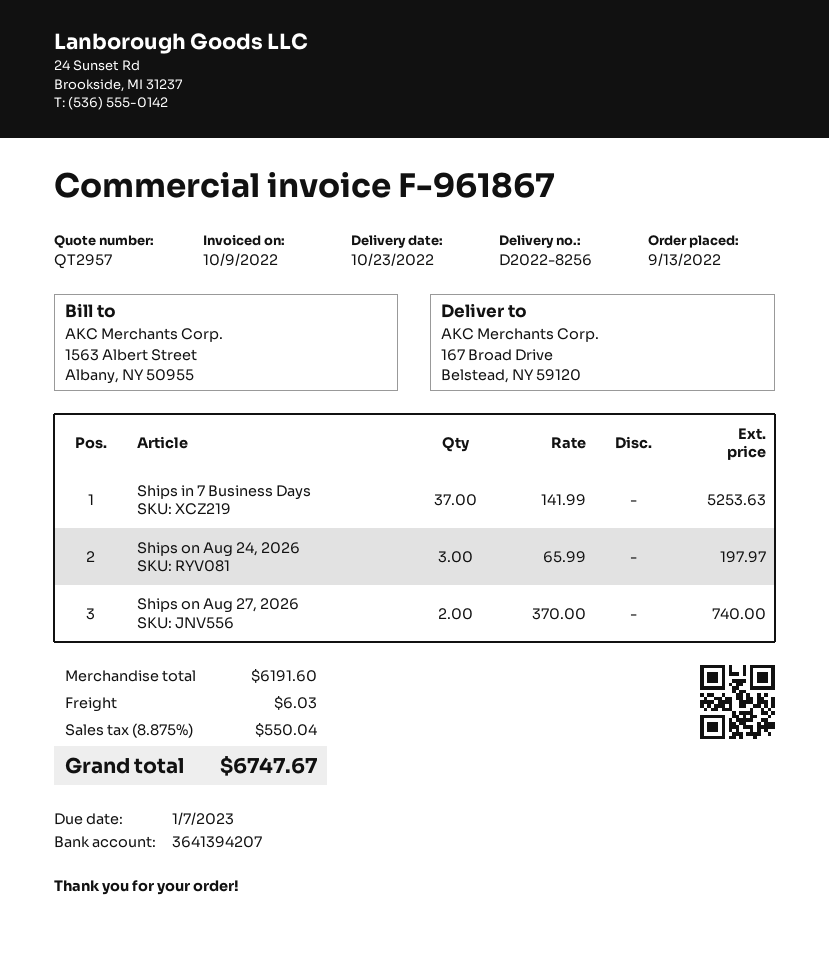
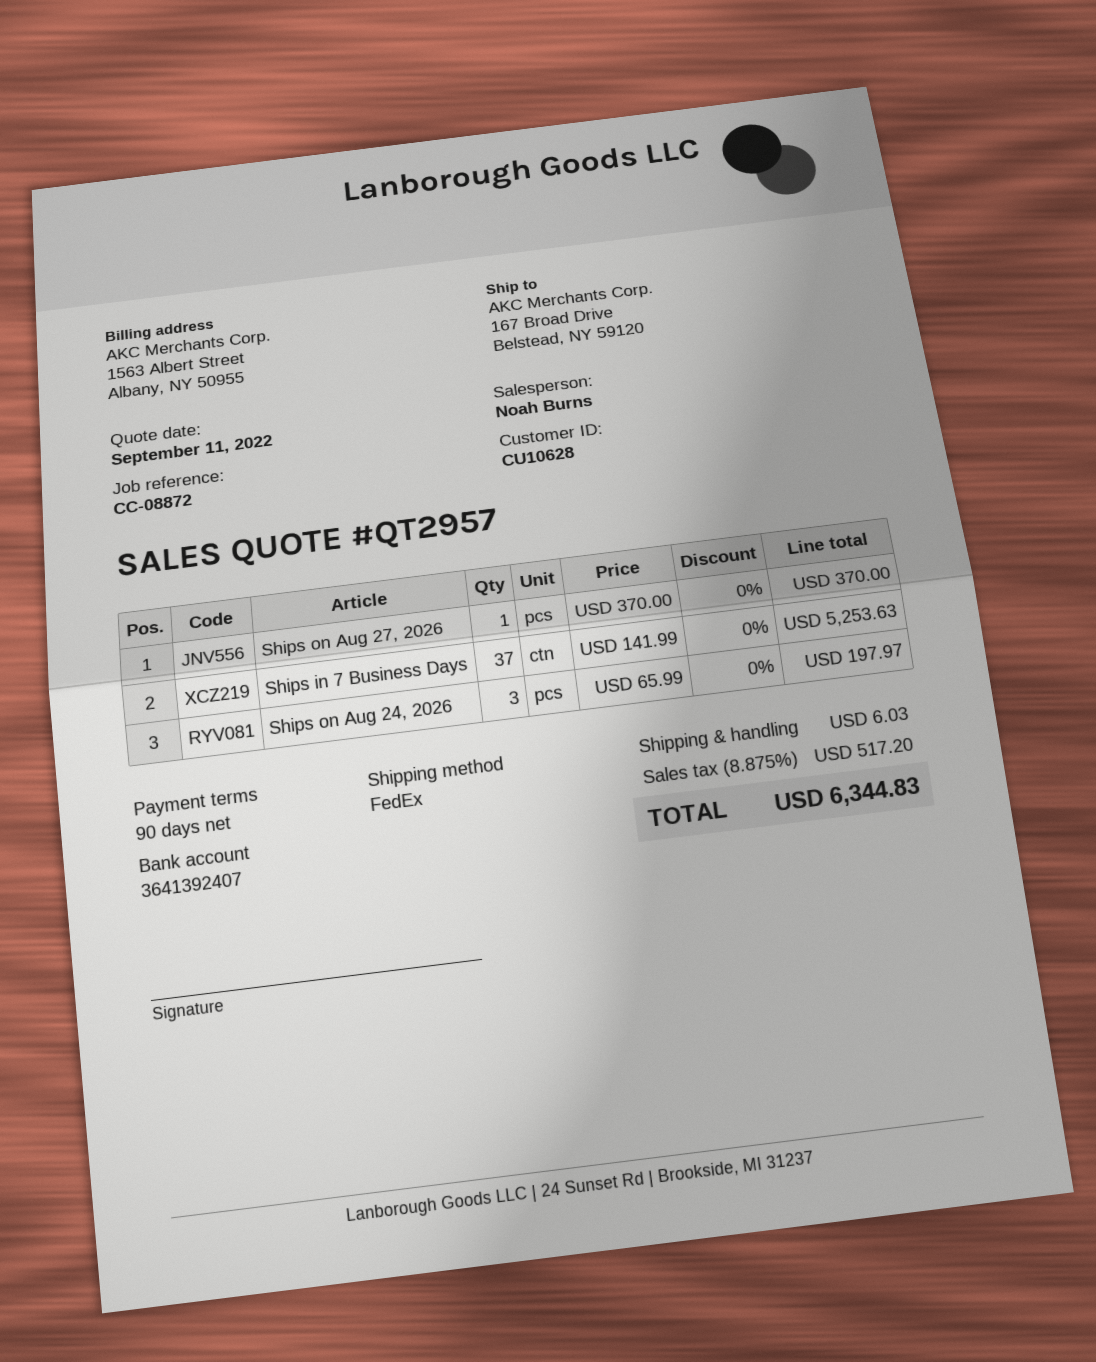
bank account: 3641394207 -> 3641392407
Ships on Aug 27, 2026: 2 x 370.00 = 740.00 -> 1 x 370.00 = 370.00
tax: 8.875% = 550.04 -> 8.875% = 517.20
total: 6747.67 -> 6344.83

